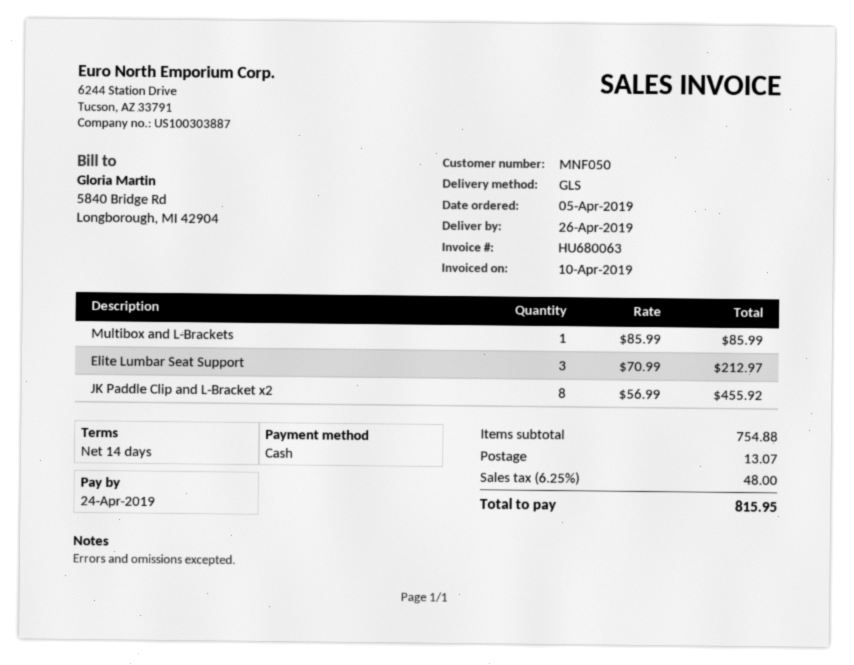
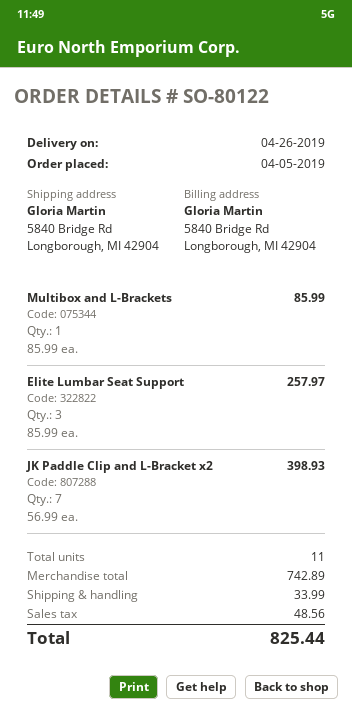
Elite Lumbar Seat Support: 3 x 70.99 = 212.97 -> 3 x 85.99 = 257.97
JK Paddle Clip and L-Bracket x2: 8 x 56.99 = 455.92 -> 7 x 56.99 = 398.93
subtotal: 754.88 -> 742.89
shipping: 13.07 -> 33.99
tax: 48.00 -> 48.56
total: 815.95 -> 825.44

